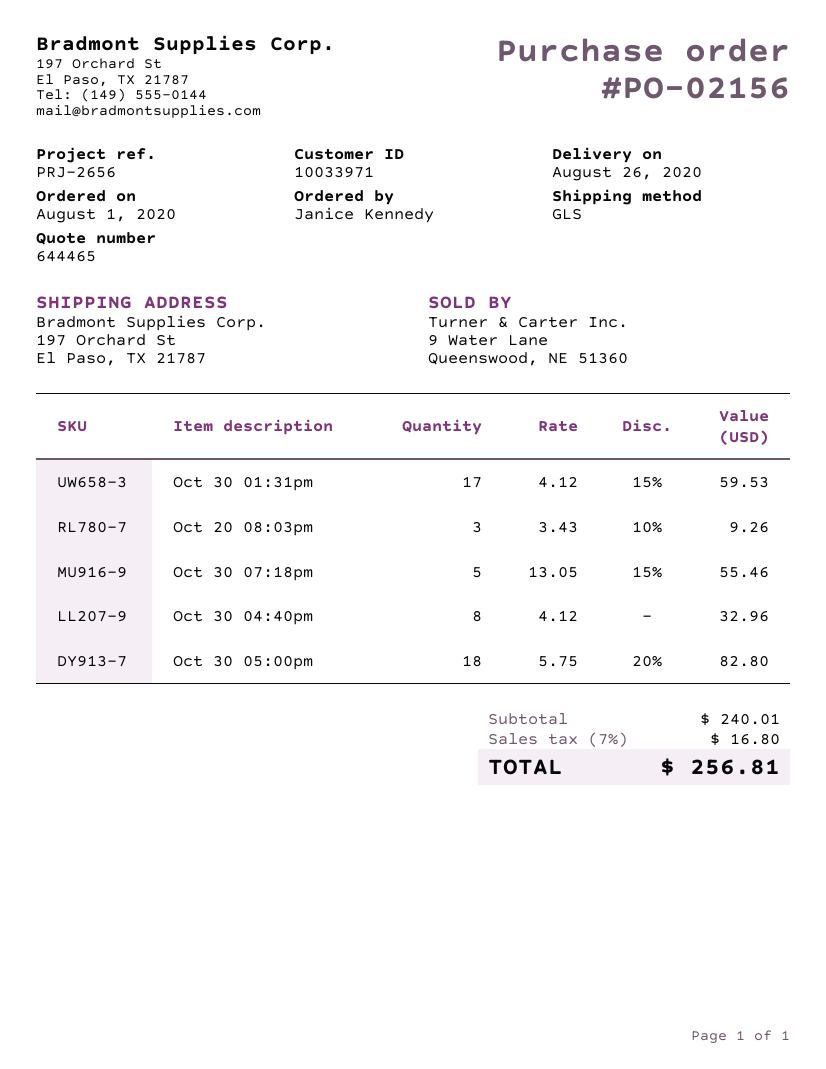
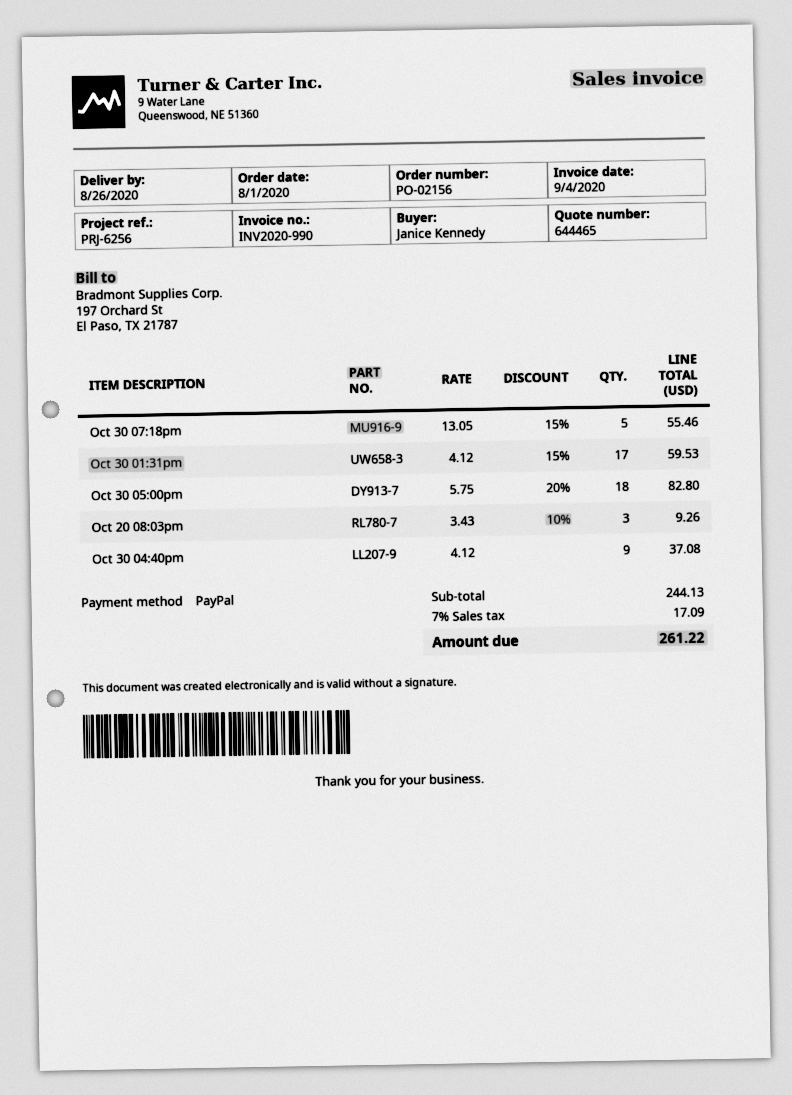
reference: PRJ-2656 -> PRJ-6256
Oct 30 04:40pm: 8 x 4.12 = 32.96 -> 9 x 4.12 = 37.08
subtotal: 240.01 -> 244.13
tax: 7% = 16.80 -> 7% = 17.09
total: 256.81 -> 261.22

